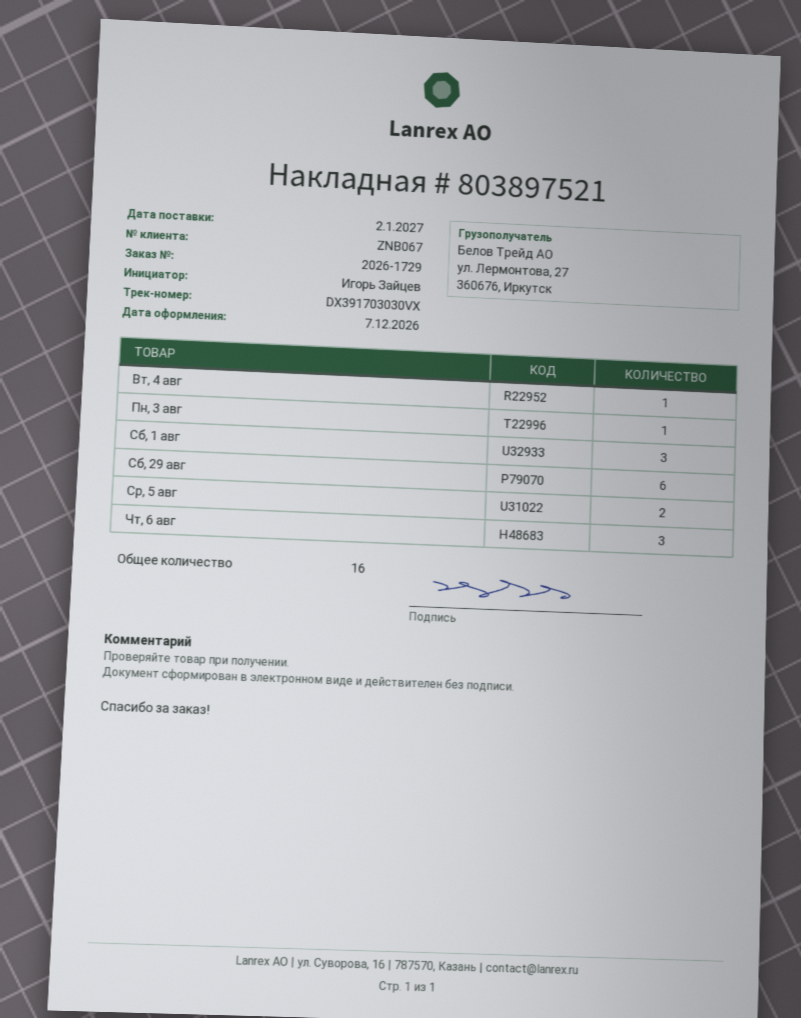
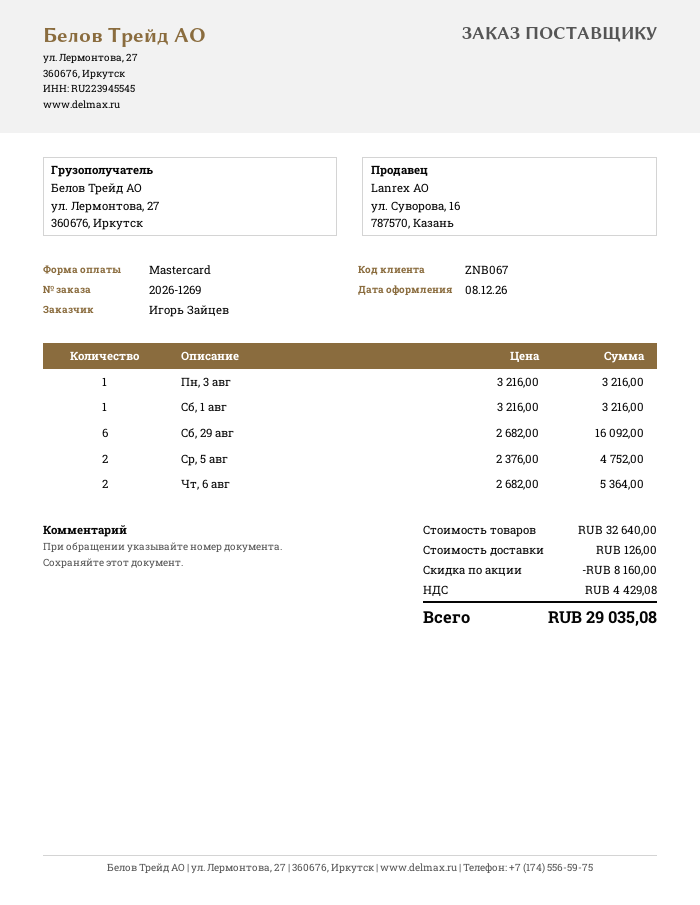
order number: 2026-1729 -> 2026-1269
order date: 2026-12-07 -> 2026-12-08
Вт, 4 авг: 1 -> none
Сб, 1 авг: 3 -> 1
Чт, 6 авг: 3 -> 2

